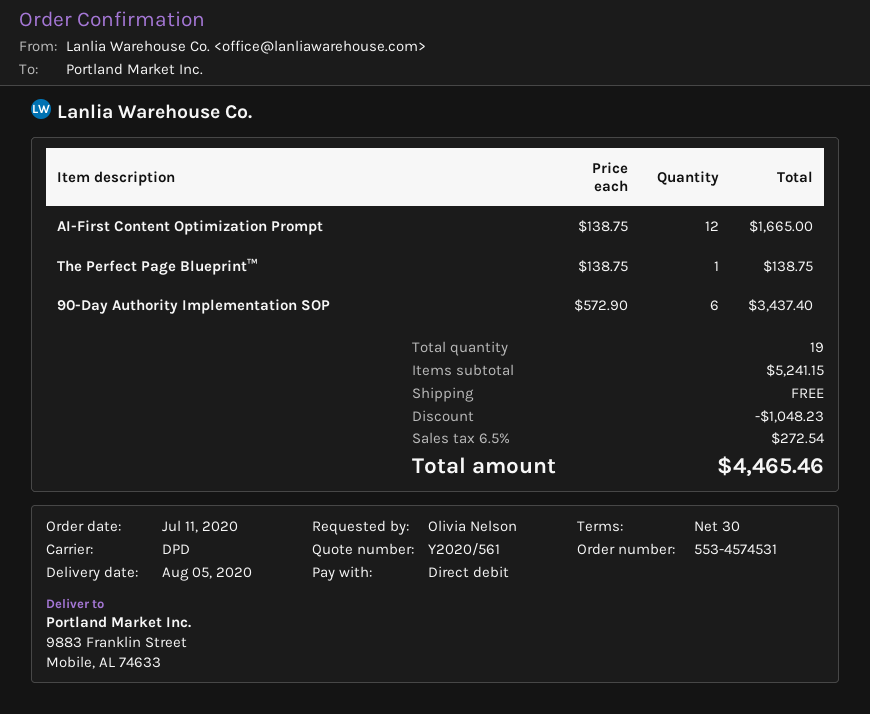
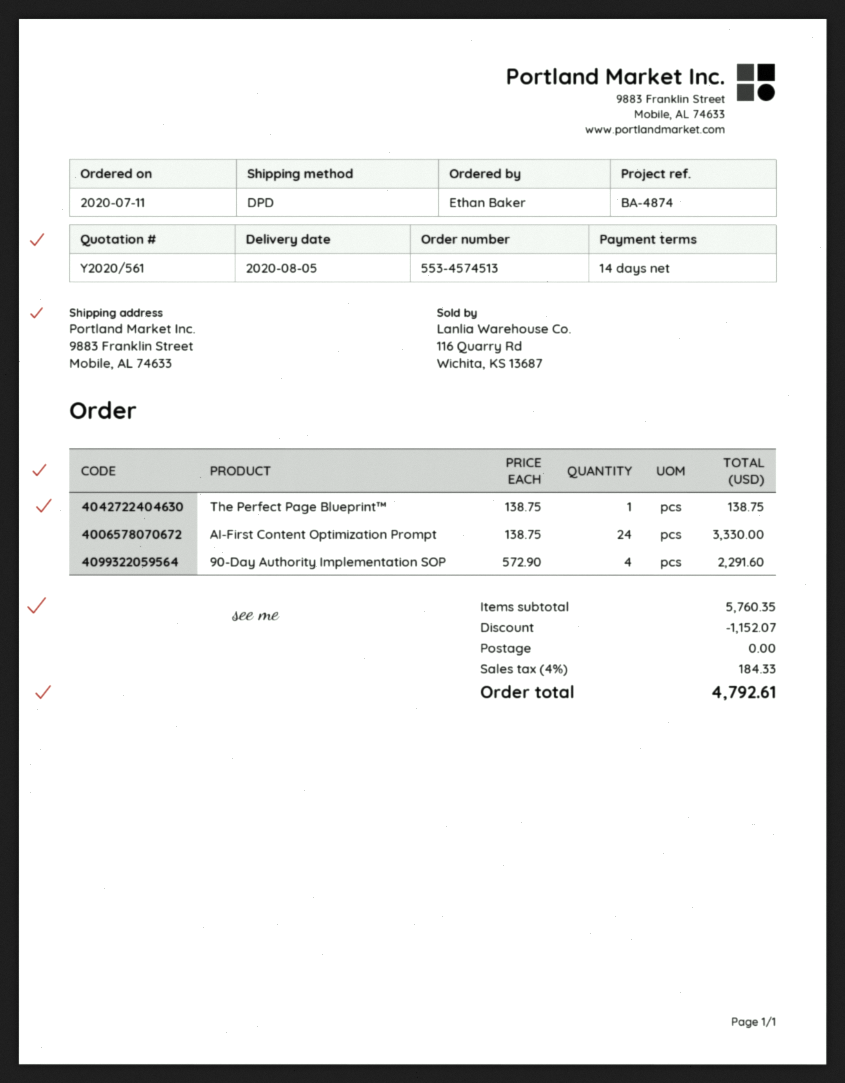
order number: 553-4574531 -> 553-4574513
payment terms: 30 days -> 14 days
ordered by: Olivia Nelson -> Ethan Baker
AI-First Content Optimization Prompt: 12 x 138.75 = 1665.00 -> 24 x 138.75 = 3330.00
90-Day Authority Implementation SOP: 6 x 572.90 = 3437.40 -> 4 x 572.90 = 2291.60
subtotal: 5241.15 -> 5760.35
discount: 1048.23 -> 1152.07
tax: 6.5% = 272.54 -> 4% = 184.33
total: 4465.46 -> 4792.61

